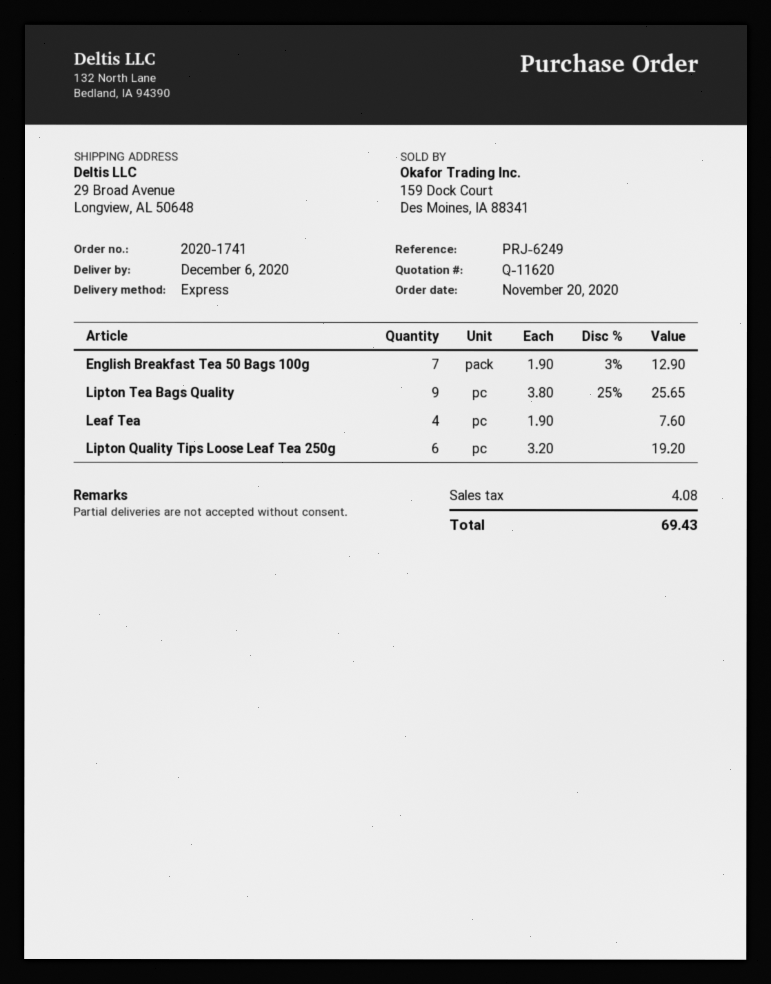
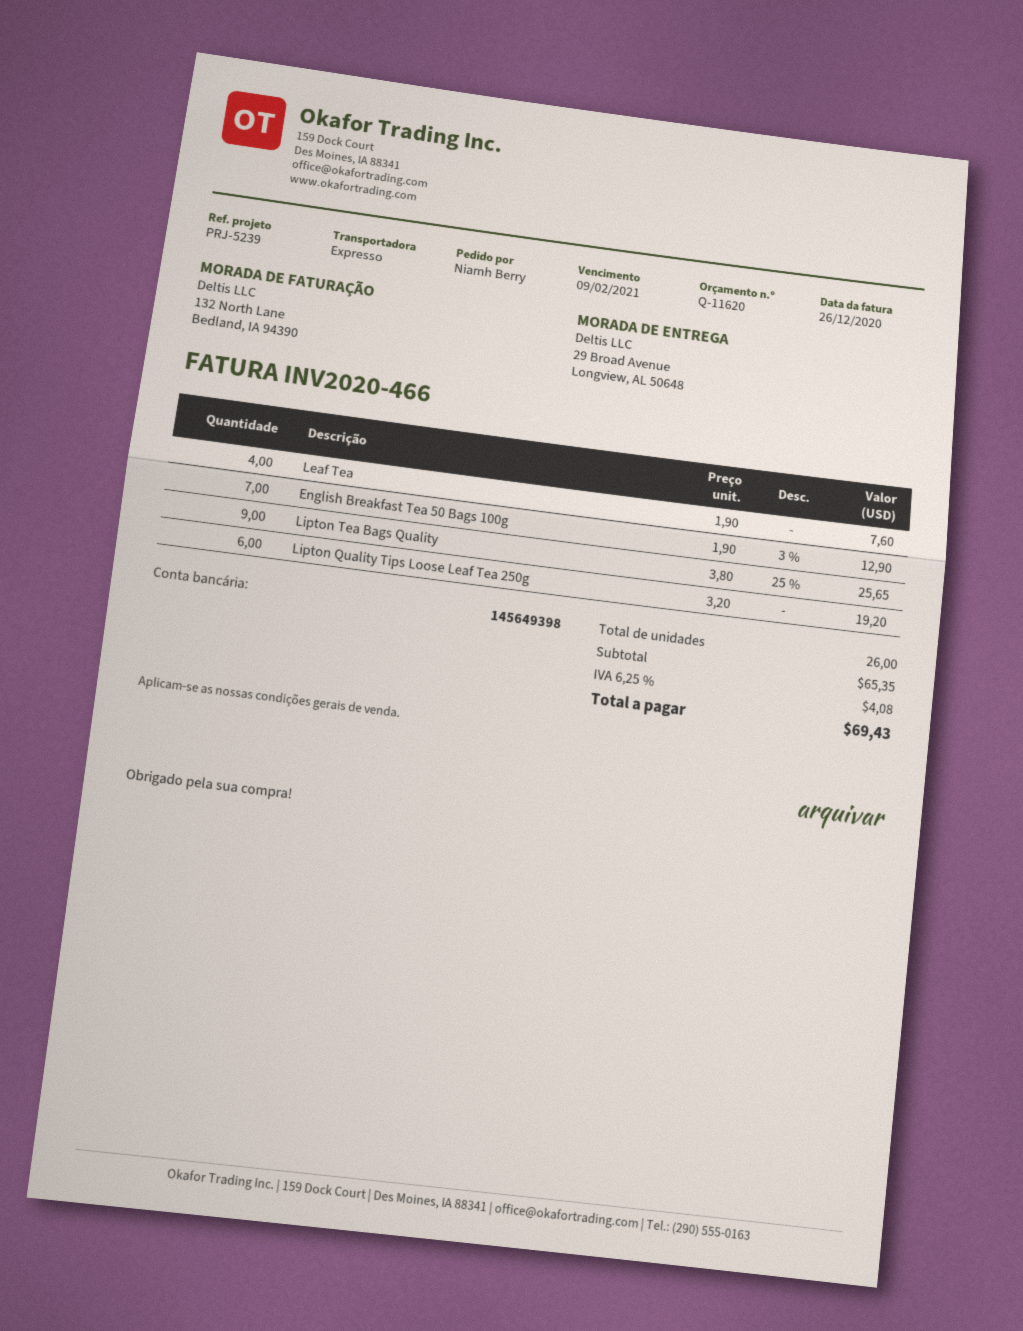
reference: PRJ-6249 -> PRJ-5239

